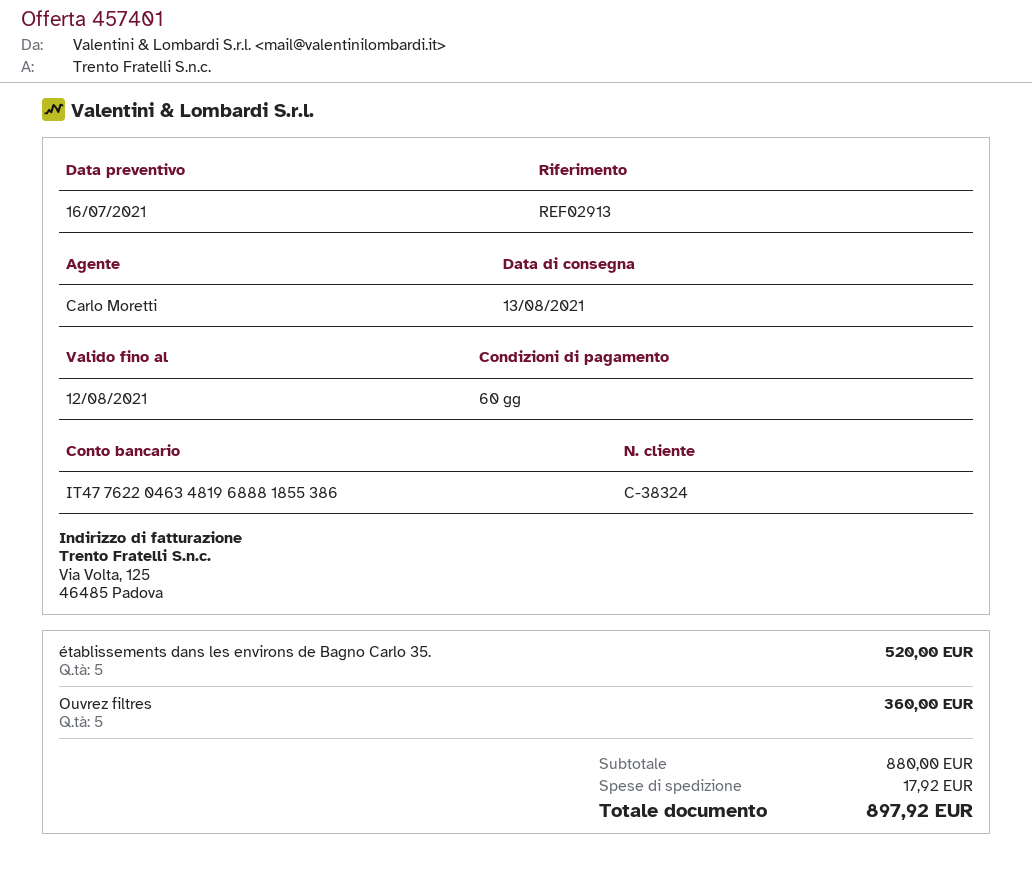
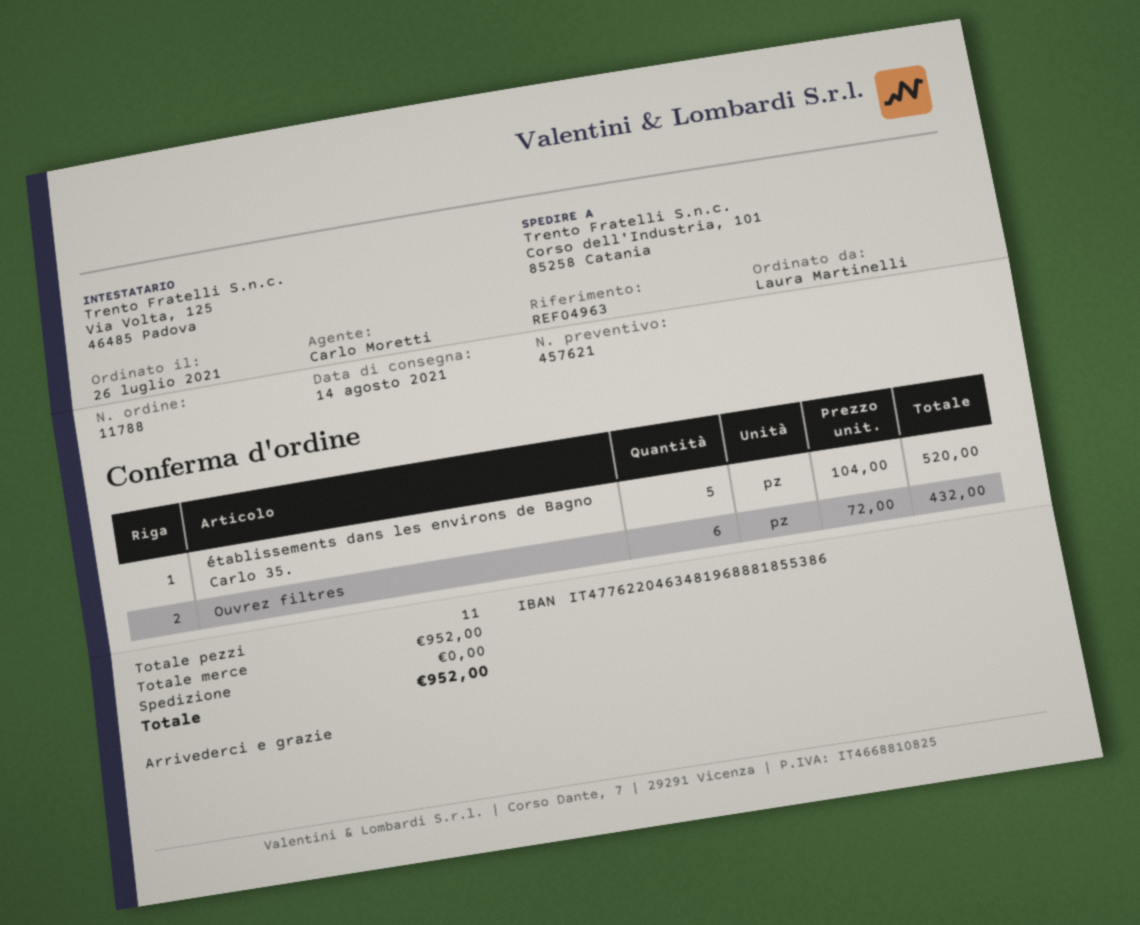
quote number: 457401 -> 457621
delivery date: 2021-08-13 -> 2021-08-14
reference: REF02913 -> REF04963
Ouvrez filtres: 5 for 360.00 -> 6 for 432.00
subtotal: 880.00 -> 952.00
shipping: 17.92 -> 0.00
total: 897.92 -> 952.00

